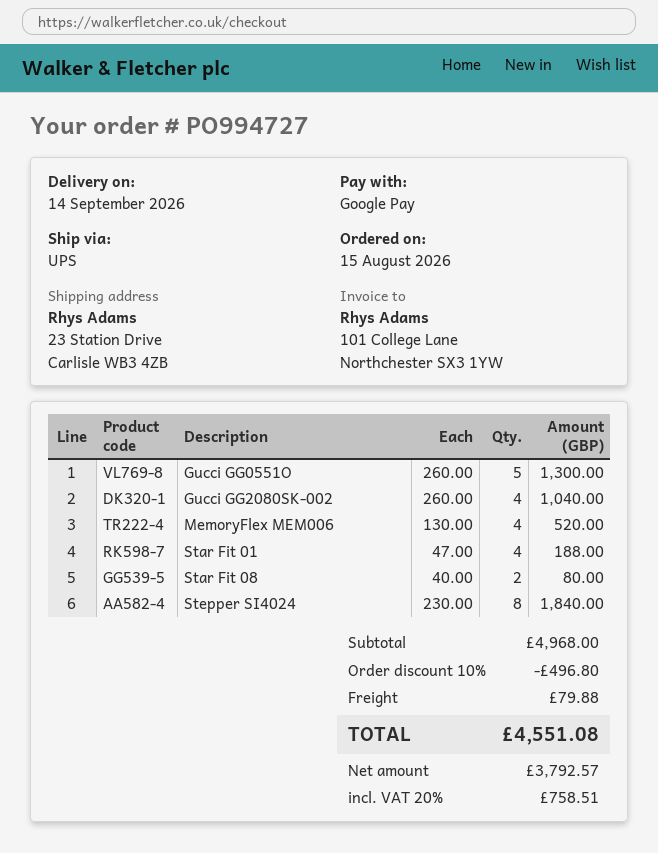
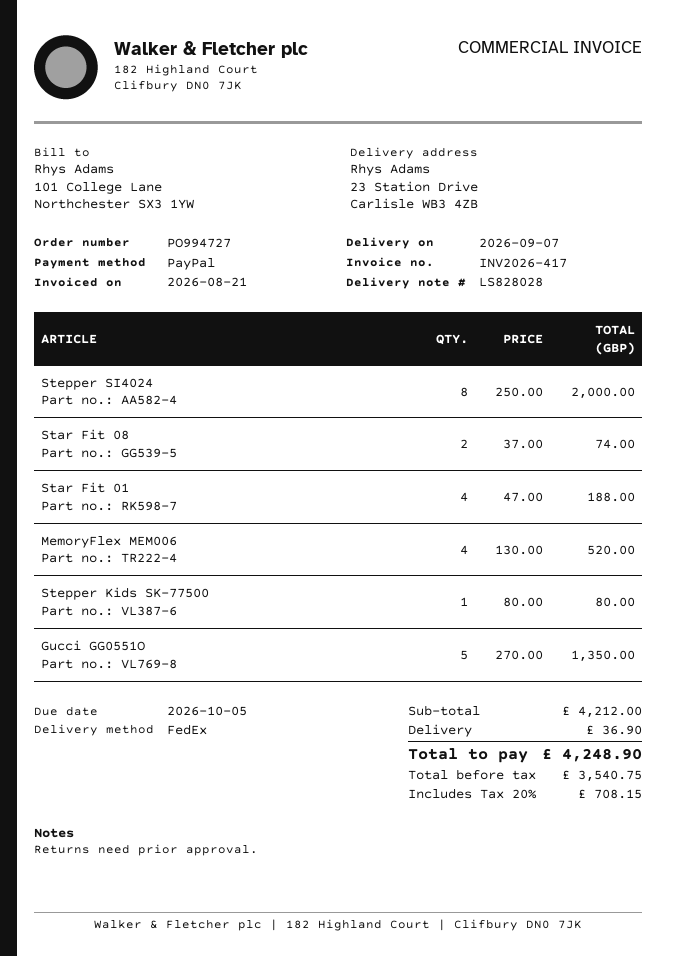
delivery date: 2026-09-14 -> 2026-09-07
payment method: Google Pay -> PayPal
shipping method: UPS -> FedEx
Gucci GG0551O: 5 x 260.00 = 1300.00 -> 5 x 270.00 = 1350.00
Gucci GG2080SK-002: 4 x 260.00 = 1040.00 -> none
Star Fit 08: 2 x 40.00 = 80.00 -> 2 x 37.00 = 74.00
Stepper SI4024: 8 x 230.00 = 1840.00 -> 8 x 250.00 = 2000.00
Stepper Kids SK-77500: none -> 1 x 80.00 = 80.00
subtotal: 4968.00 -> 4212.00
discount: 10% = 496.80 -> none
shipping: 79.88 -> 36.90
net: 3792.57 -> 3540.75
tax: 20% = 758.51 -> 20% = 708.15
total: 4551.08 -> 4248.90

